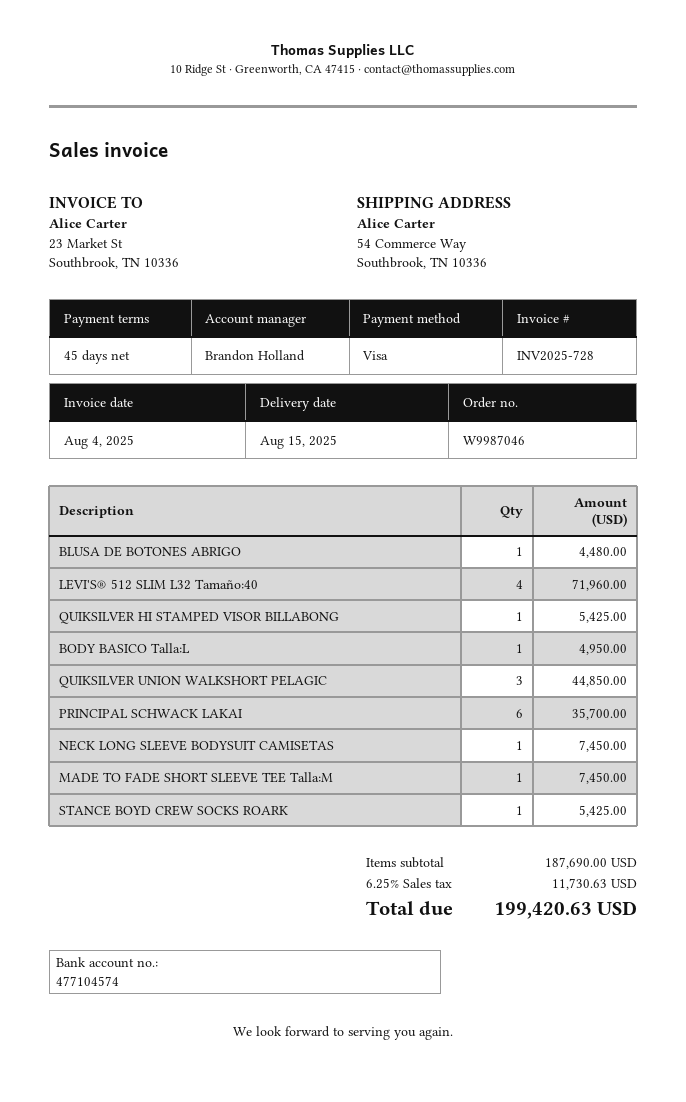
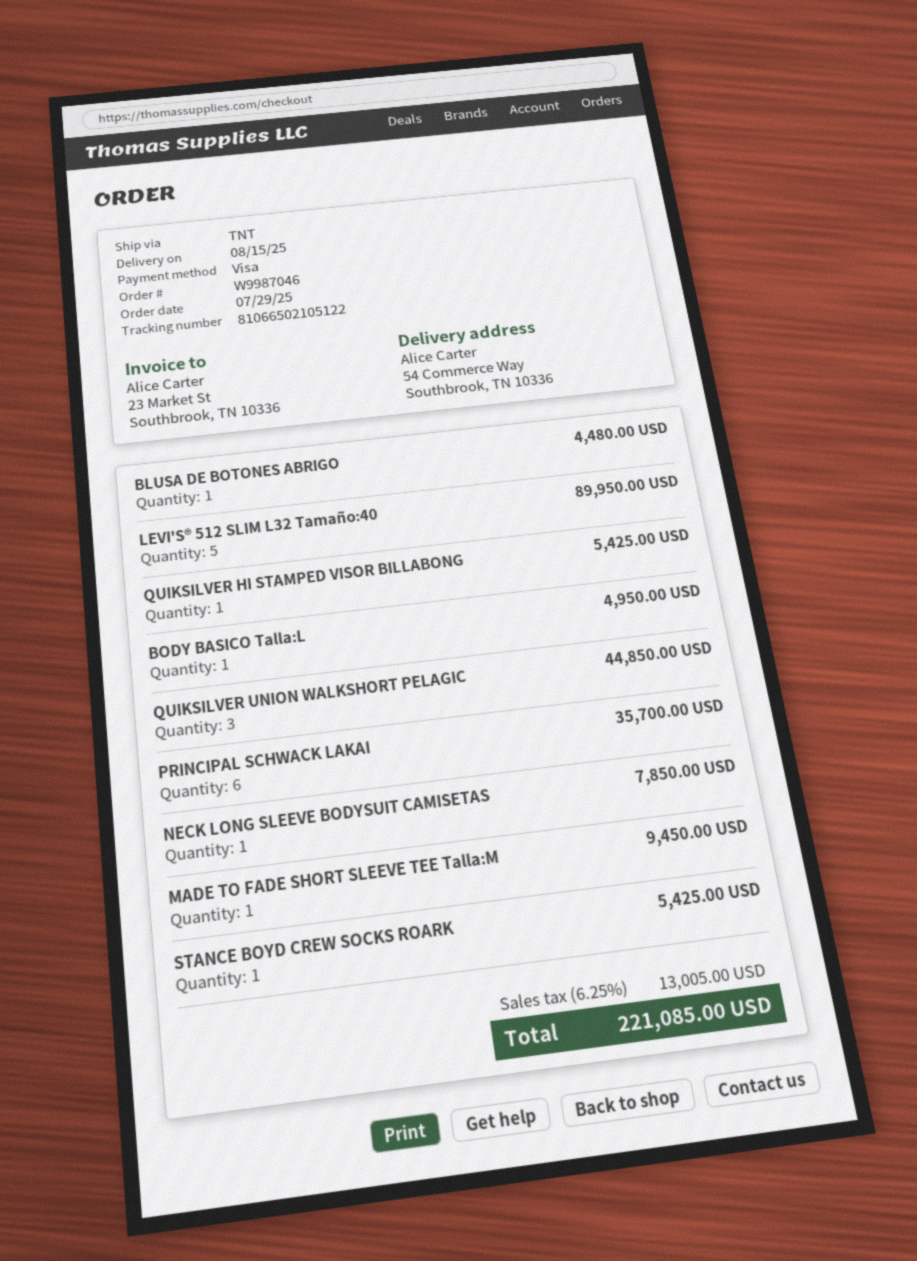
LEVI'S® 512 SLIM L32 Tamaño:40: 4 for 71960.00 -> 5 for 89950.00
NECK LONG SLEEVE BODYSUIT CAMISETAS: 1 for 7450.00 -> 1 for 7850.00
MADE TO FADE SHORT SLEEVE TEE Talla:M: 1 for 7450.00 -> 1 for 9450.00
tax: 6.25% = 11730.63 -> 6.25% = 13005.00
total: 199420.63 -> 221085.00

